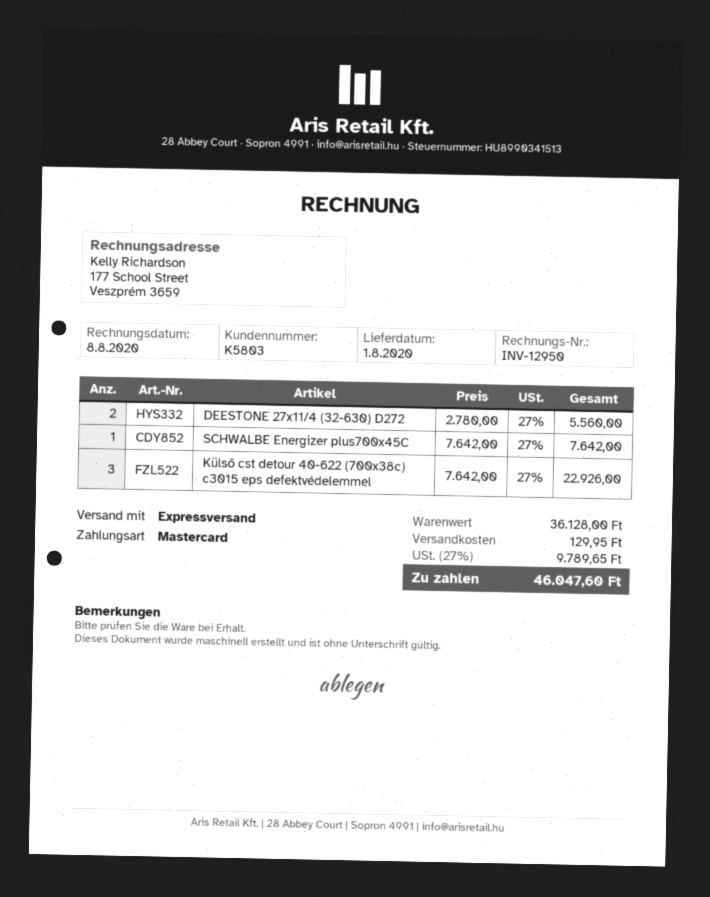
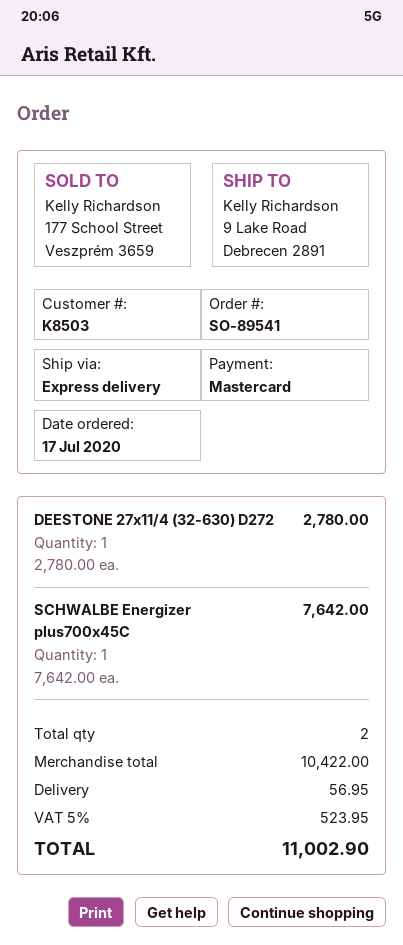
customer number: K5803 -> K8503
DEESTONE 27x11/4 (32-630) D272: 2 x 2780.00 = 5560.00 -> 1 x 2780.00 = 2780.00
Külső cst detour 40-622 (700x38c) c3015 eps defektvédelemmel: 3 x 7642.00 = 22926.00 -> none
subtotal: 36128.00 -> 10422.00
shipping: 129.95 -> 56.95
tax: 27% = 9789.65 -> 5% = 523.95
total: 46047.60 -> 11002.90

